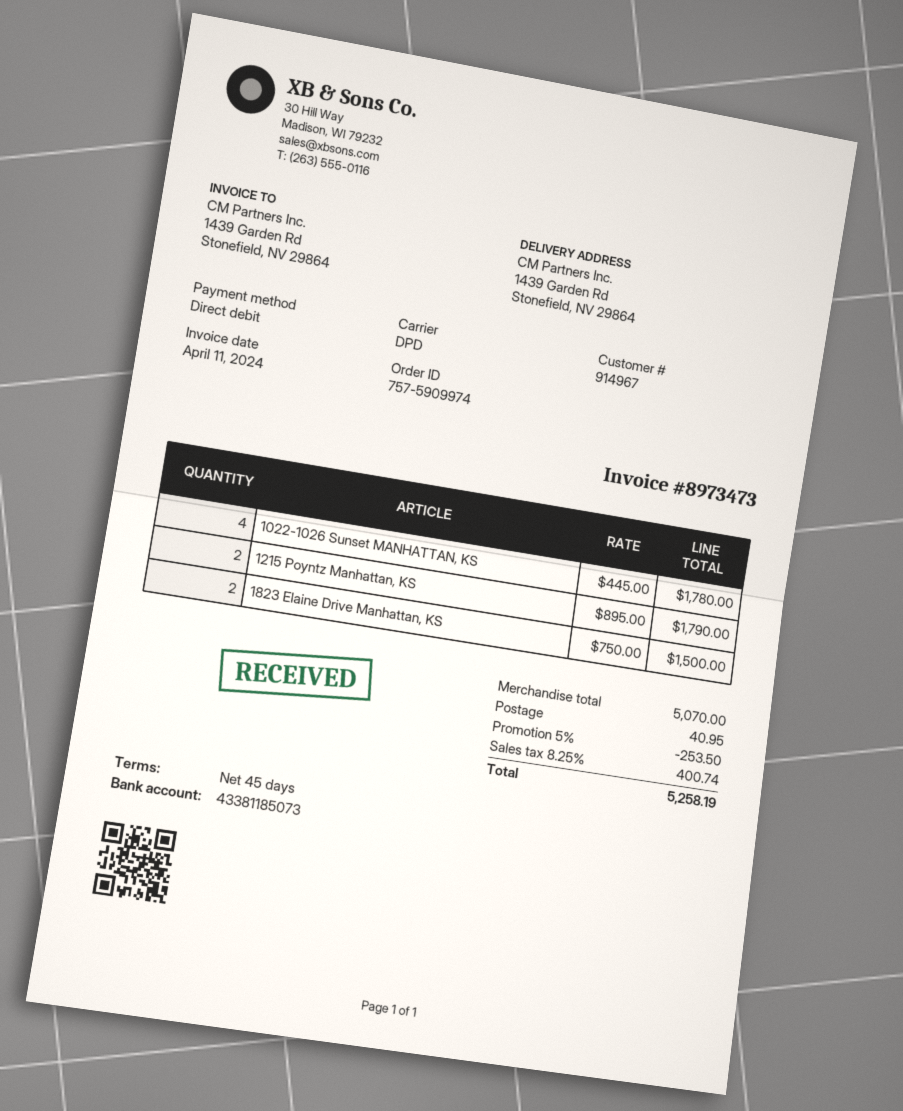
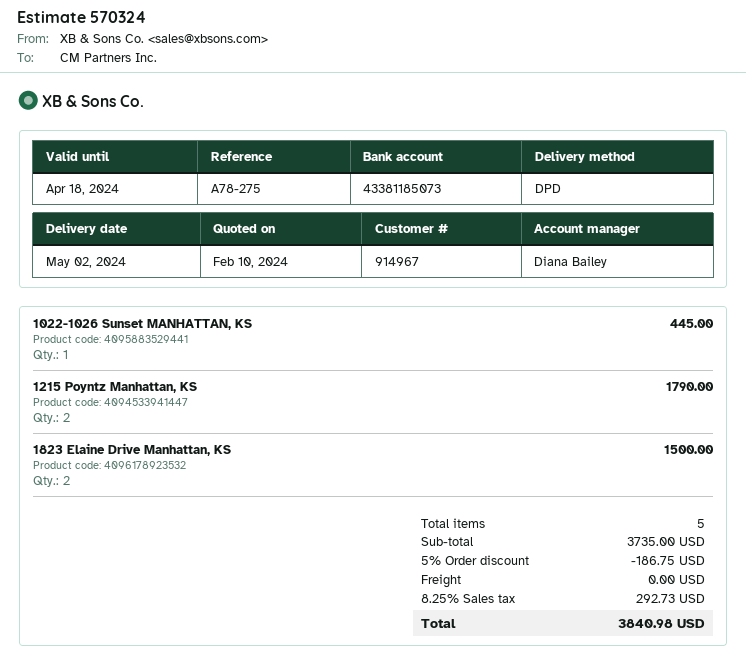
1022-1026 Sunset MANHATTAN, KS: 4 for 1780.00 -> 1 for 445.00
subtotal: 5070.00 -> 3735.00
discount: 5% = 253.50 -> 5% = 186.75
shipping: 40.95 -> 0.00
tax: 8.25% = 400.74 -> 8.25% = 292.73
total: 5258.19 -> 3840.98

